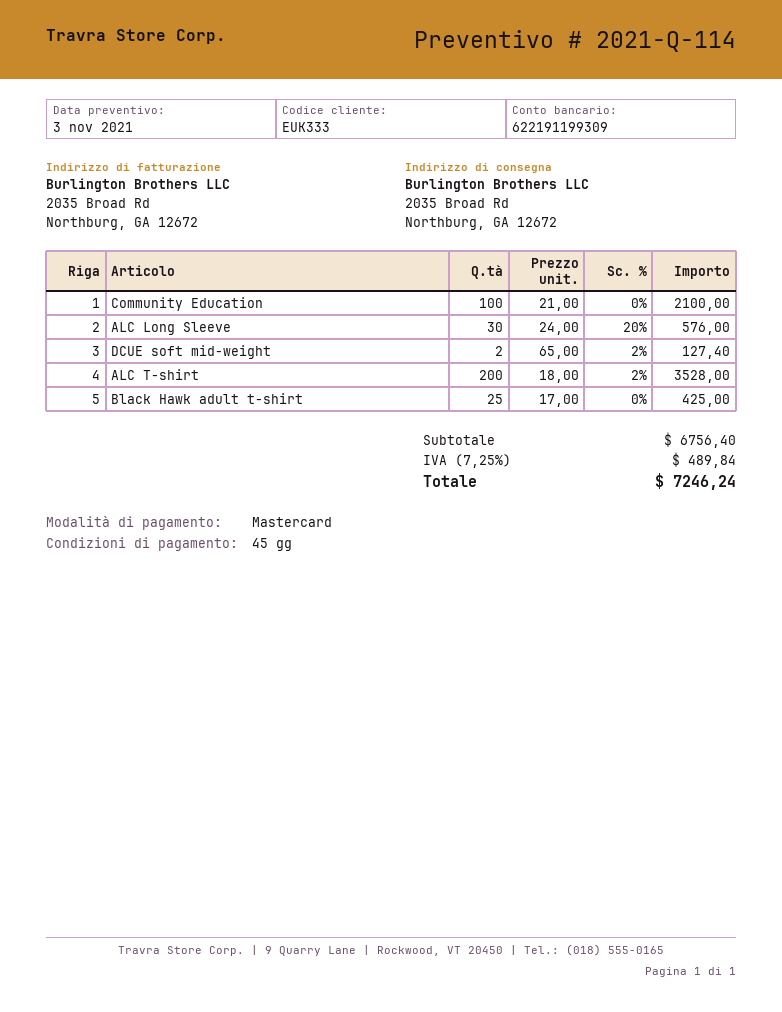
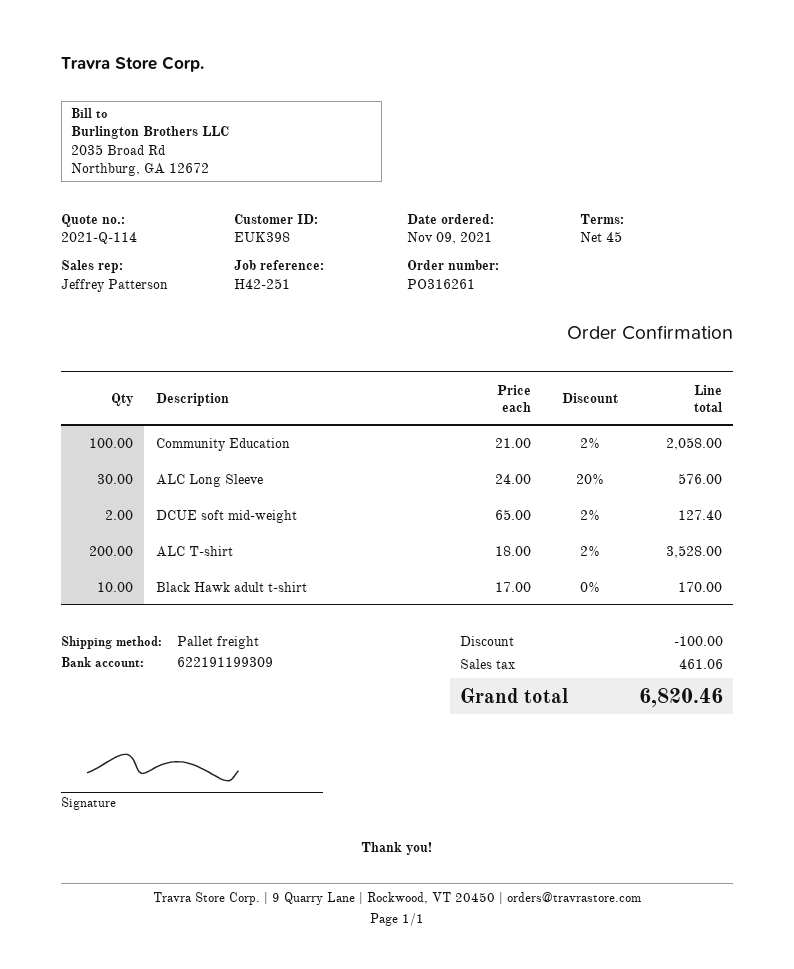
customer number: EUK333 -> EUK398
Community Education: 100 x 21.00 = 2100.00 -> 100 x 21.00 - 2% = 2058.00
Black Hawk adult t-shirt: 25 x 17.00 = 425.00 -> 10 x 17.00 = 170.00
discount: none -> 100.00
tax: 489.84 -> 461.06
total: 7246.24 -> 6820.46

